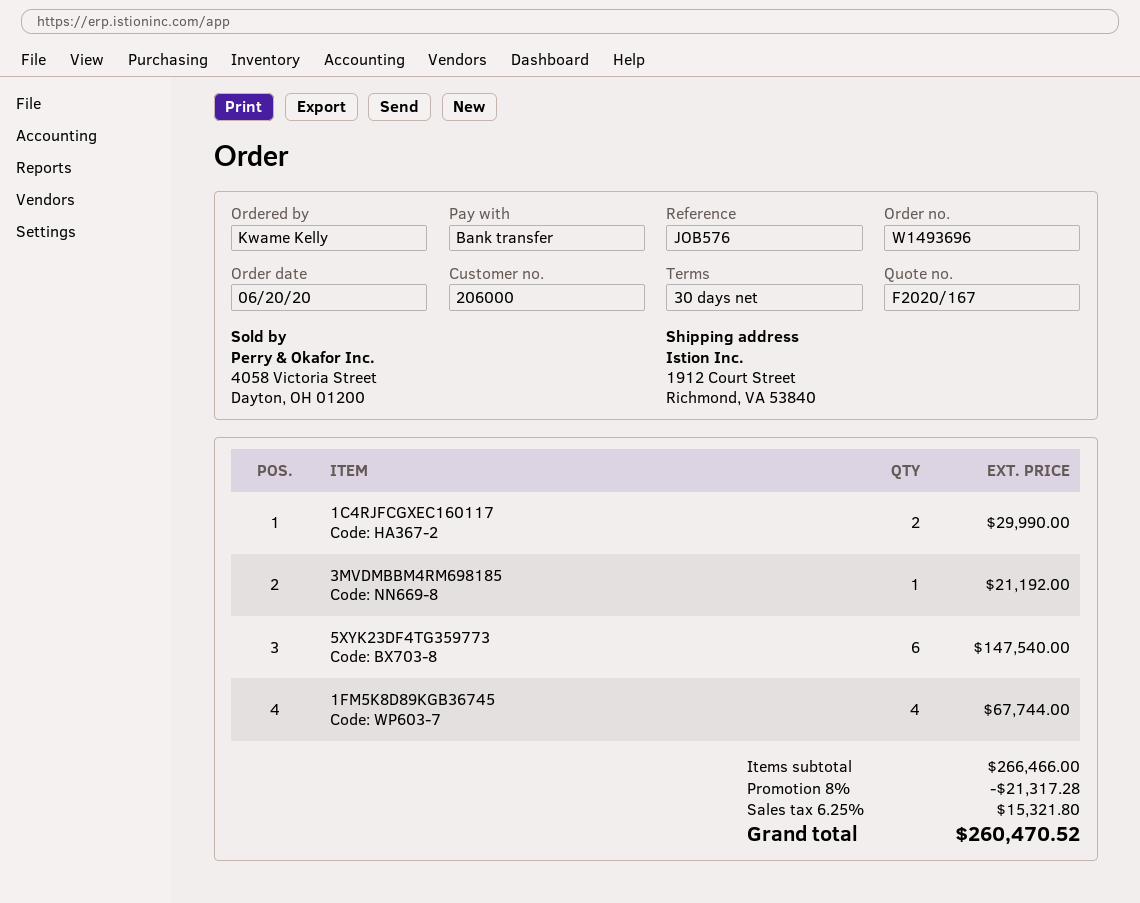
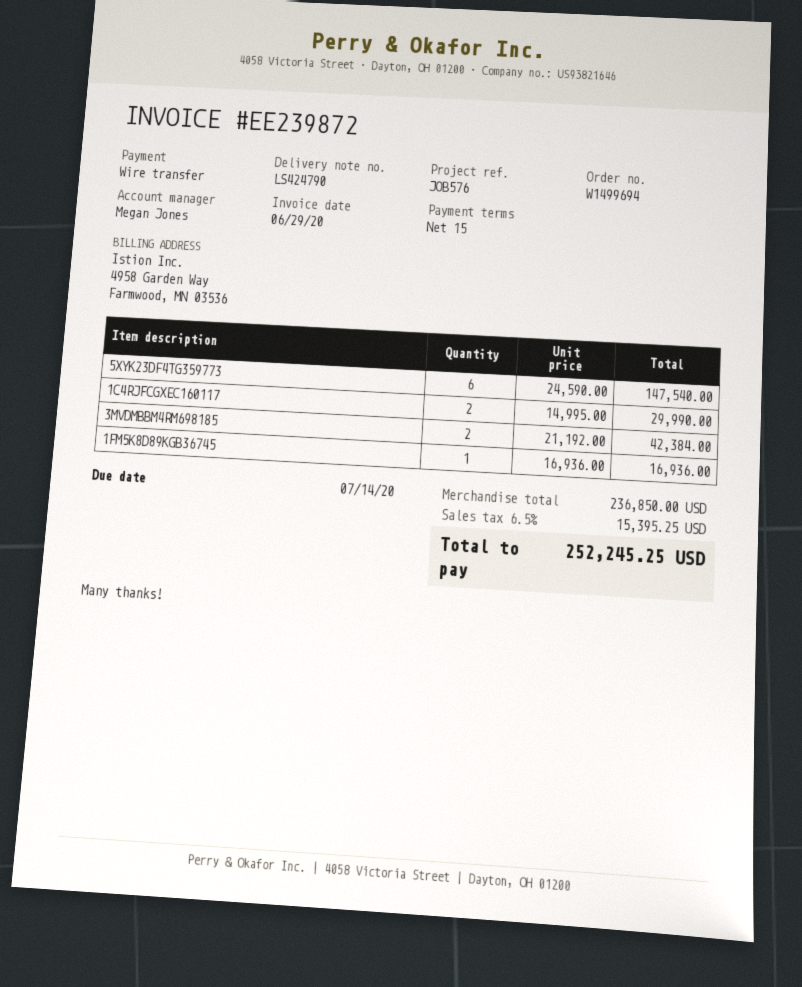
order number: W1493696 -> W1499694
payment terms: 30 days -> 15 days
3MVDMBBM4RM698185: 1 for 21192.00 -> 2 for 42384.00
1FM5K8D89KGB36745: 4 for 67744.00 -> 1 for 16936.00
subtotal: 266466.00 -> 236850.00
discount: 8% = 21317.28 -> none
tax: 6.25% = 15321.80 -> 6.5% = 15395.25
total: 260470.52 -> 252245.25

